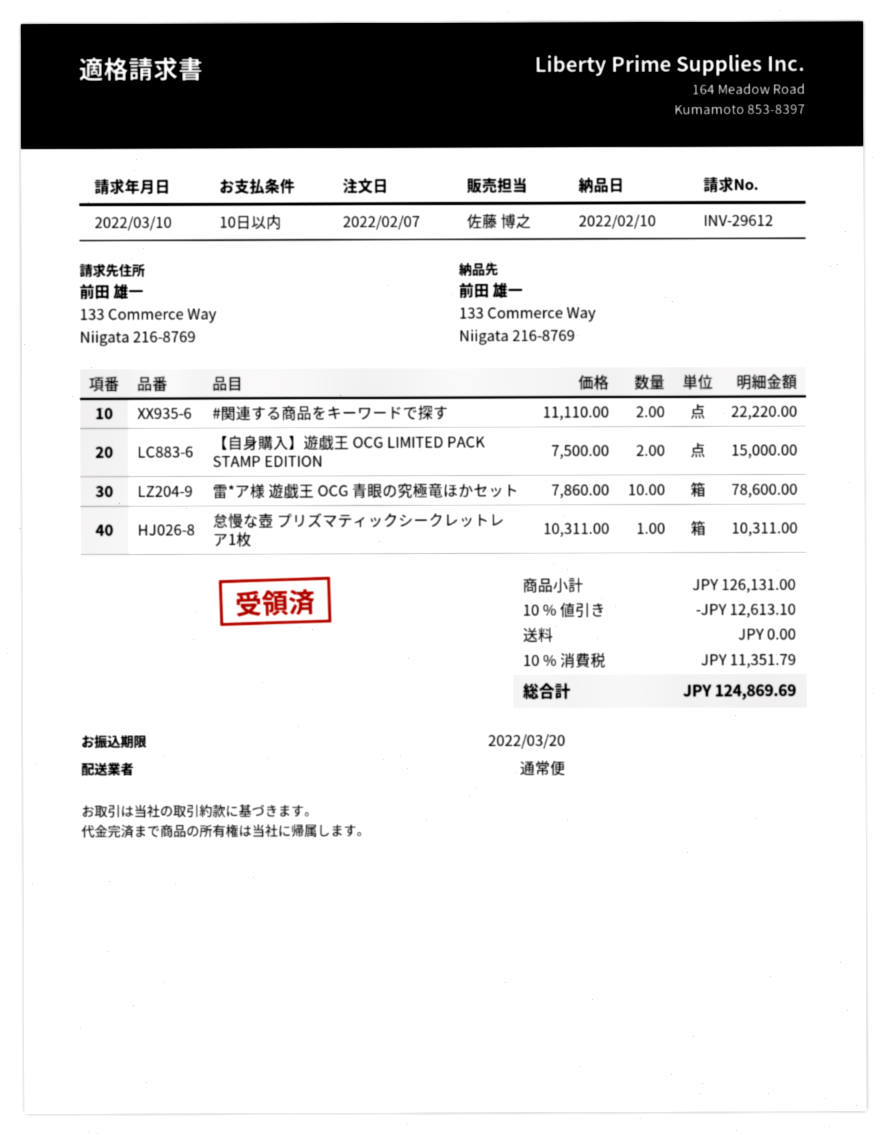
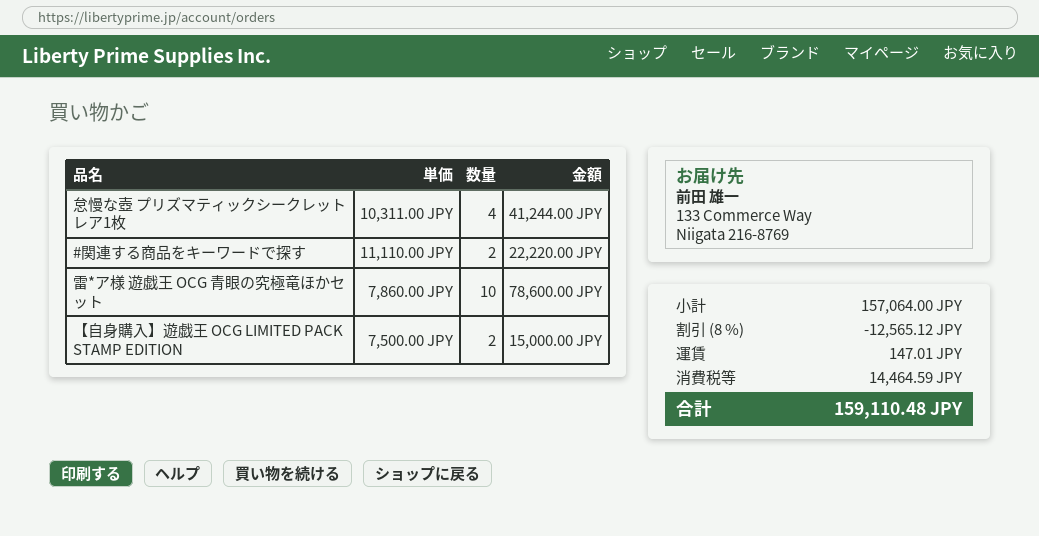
怠慢な壺 プリズマティックシークレットレア1枚: 1 x 10311.00 = 10311.00 -> 4 x 10311.00 = 41244.00
subtotal: 126131.00 -> 157064.00
discount: 10% = 12613.10 -> 8% = 12565.12
shipping: 0.00 -> 147.01
tax: 11351.79 -> 14464.59
total: 124869.69 -> 159110.48

